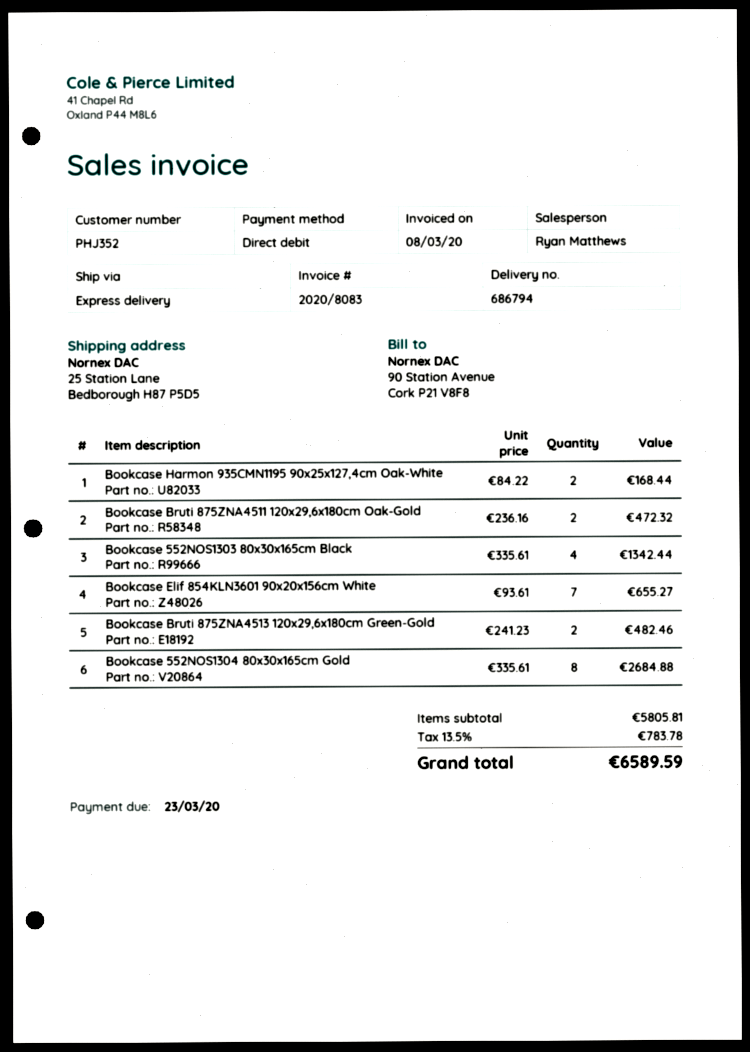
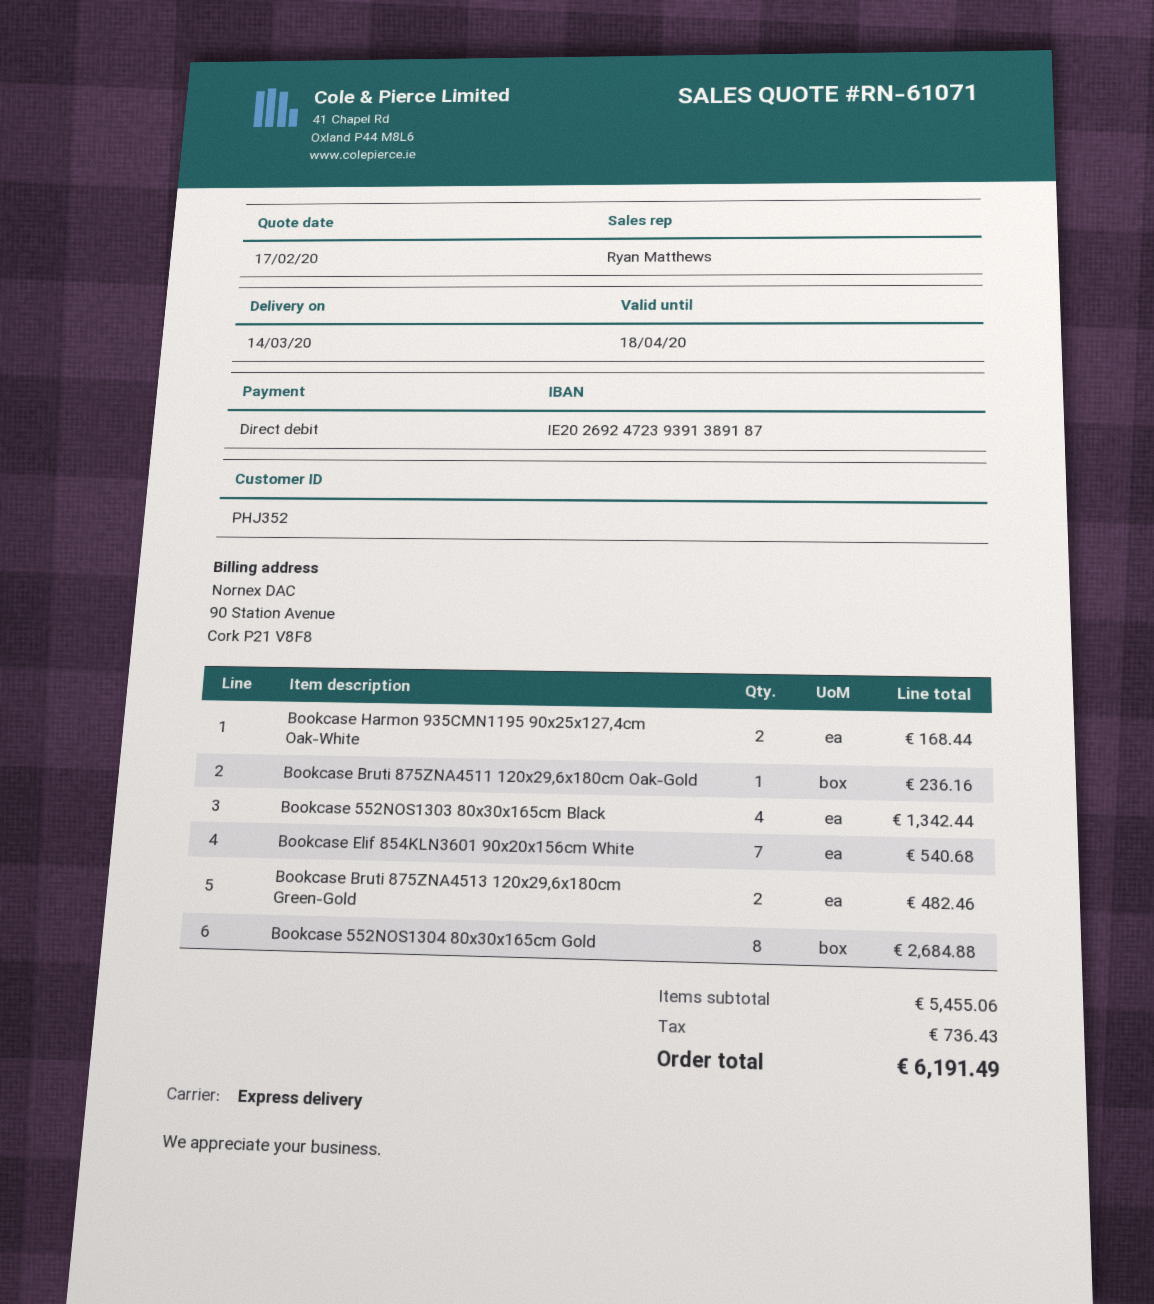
Bookcase Bruti 875ZNA4511 120x29,6x180cm Oak-Gold: 2 for 472.32 -> 1 for 236.16
Bookcase Elif 854KLN3601 90x20x156cm White: 7 for 655.27 -> 7 for 540.68
subtotal: 5805.81 -> 5455.06
tax: 783.78 -> 736.43
total: 6589.59 -> 6191.49

